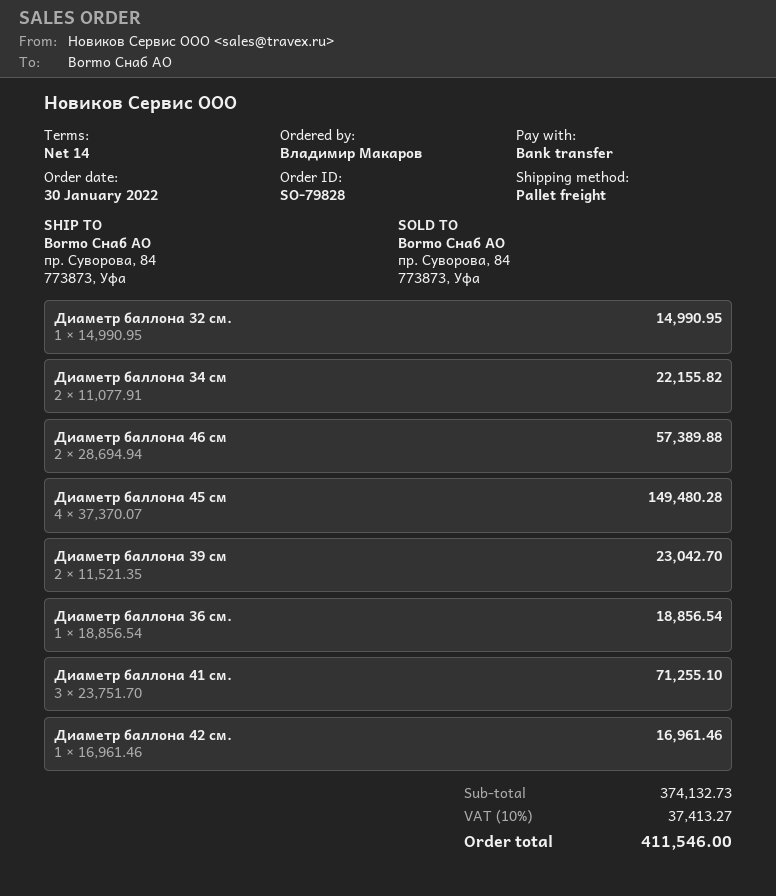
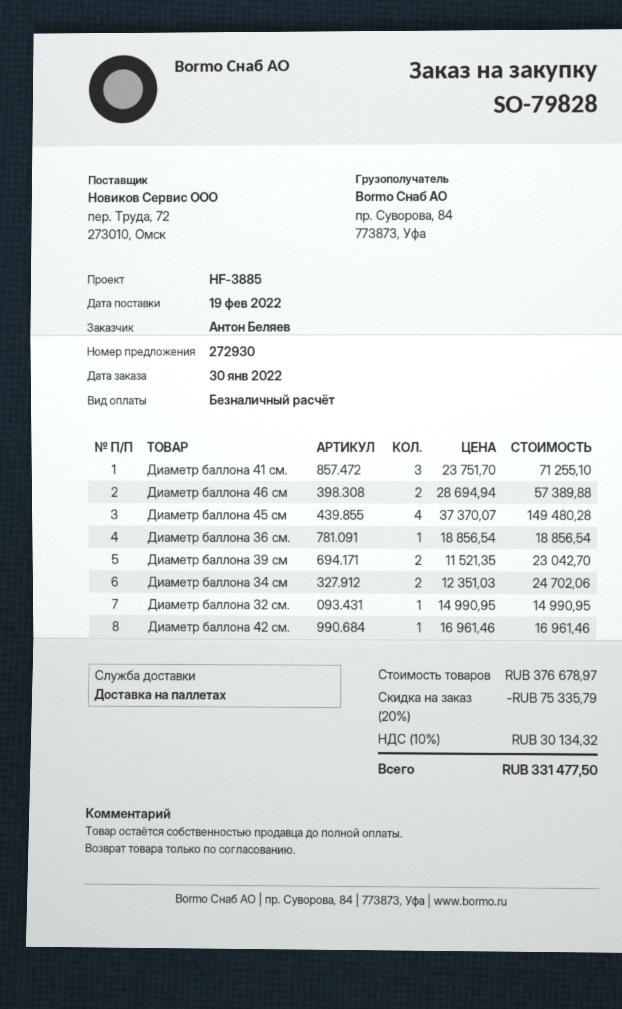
ordered by: Владимир Макаров -> Антон Беляев
Диаметр баллона 34 см: 2 x 11077.91 = 22155.82 -> 2 x 12351.03 = 24702.06
subtotal: 374132.73 -> 376678.97
discount: none -> 20% = 75335.79
tax: 10% = 37413.27 -> 10% = 30134.32
total: 411546.00 -> 331477.50

